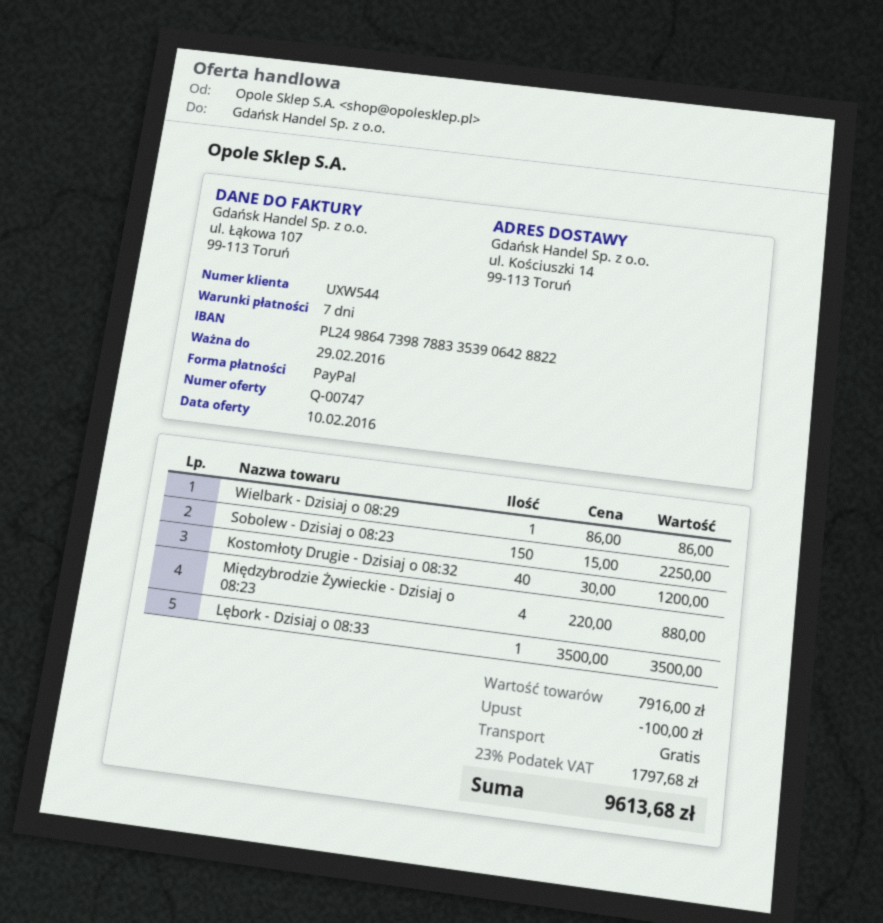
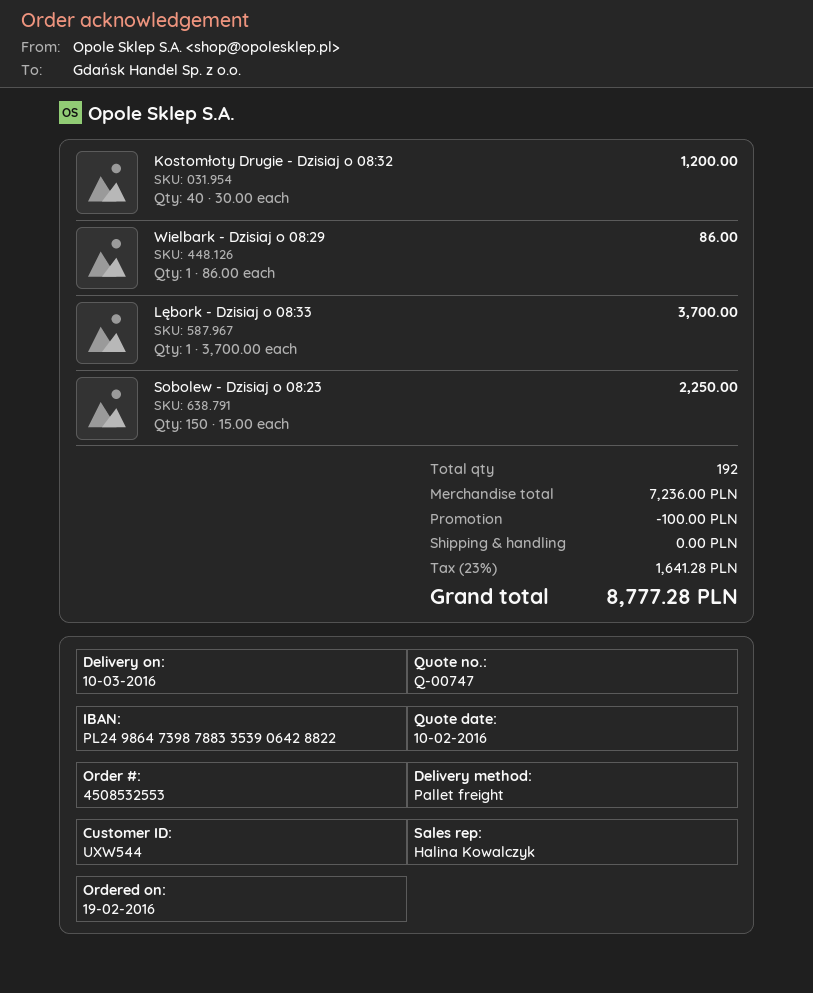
Międzybrodzie Żywieckie - Dzisiaj o 08:23: 4 x 220.00 = 880.00 -> none
Lębork - Dzisiaj o 08:33: 1 x 3500.00 = 3500.00 -> 1 x 3700.00 = 3700.00
subtotal: 7916.00 -> 7236.00
tax: 23% = 1797.68 -> 23% = 1641.28
total: 9613.68 -> 8777.28

